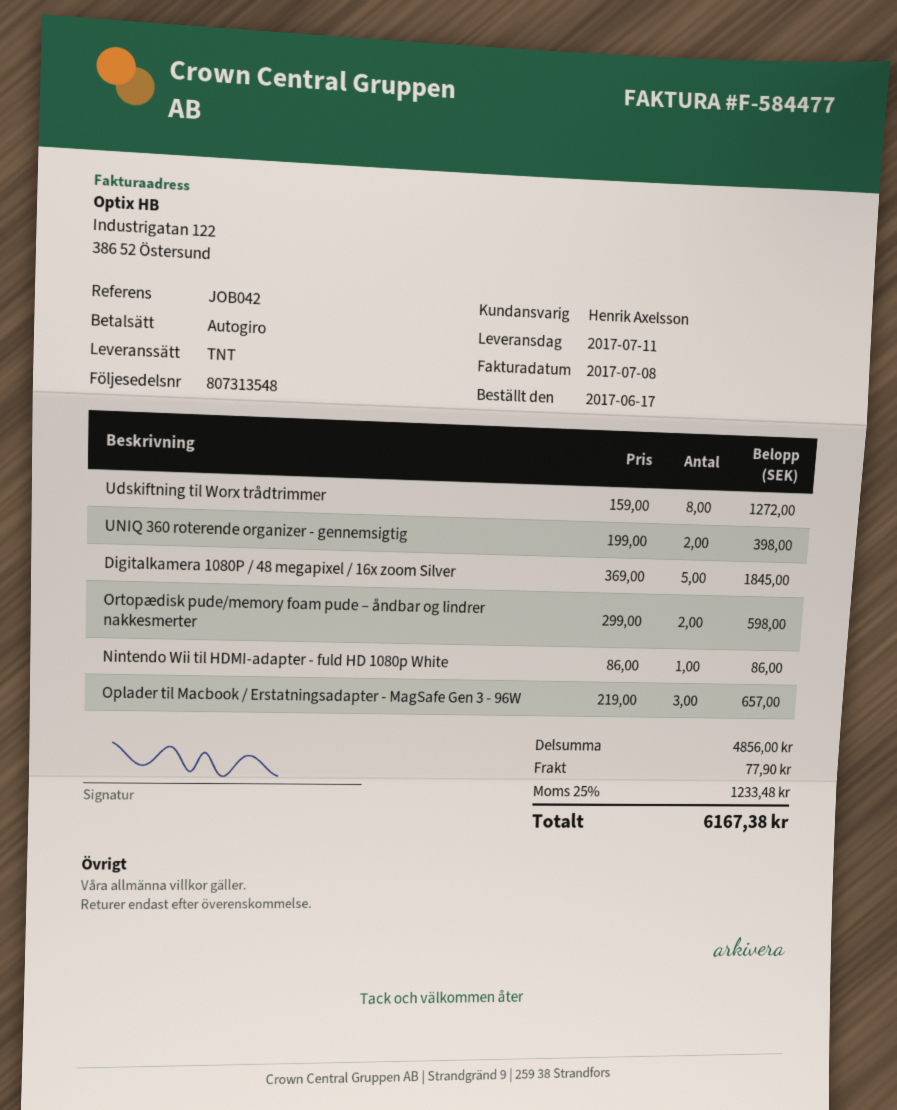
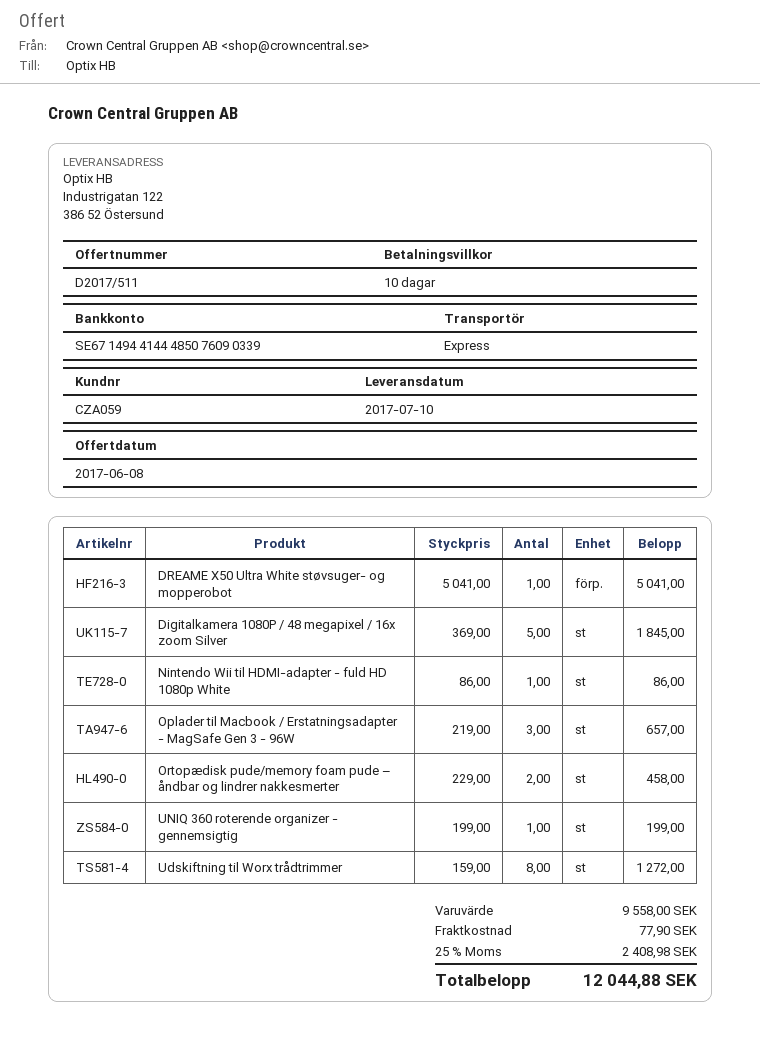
delivery date: 2017-07-11 -> 2017-07-10
shipping method: TNT -> express
UNIQ 360 roterende organizer - gennemsigtig: 2 x 199.00 = 398.00 -> 1 x 199.00 = 199.00
Ortopædisk pude/memory foam pude – åndbar og lindrer nakkesmerter: 2 x 299.00 = 598.00 -> 2 x 229.00 = 458.00
DREAME X50 Ultra White støvsuger- og mopperobot: none -> 1 x 5041.00 = 5041.00
subtotal: 4856.00 -> 9558.00
tax: 25% = 1233.48 -> 25% = 2408.98
total: 6167.38 -> 12044.88

